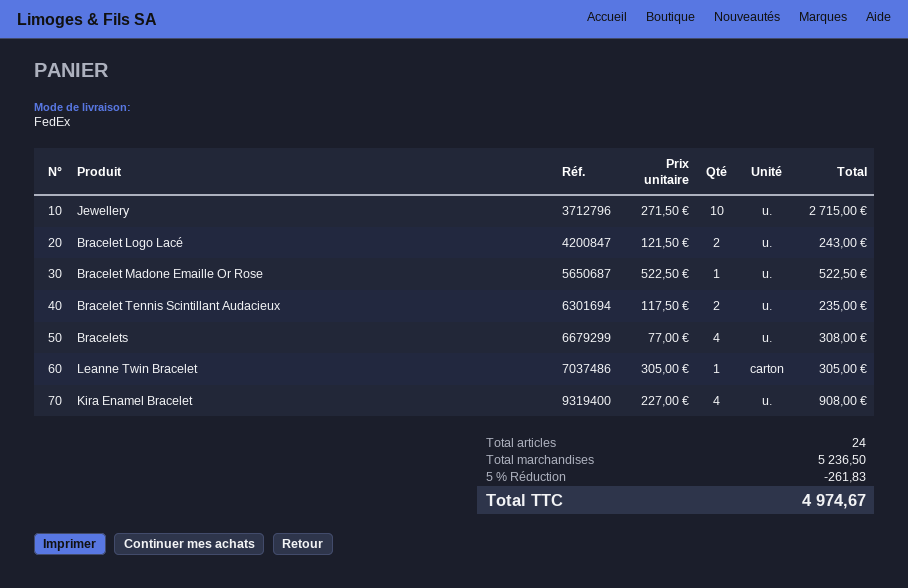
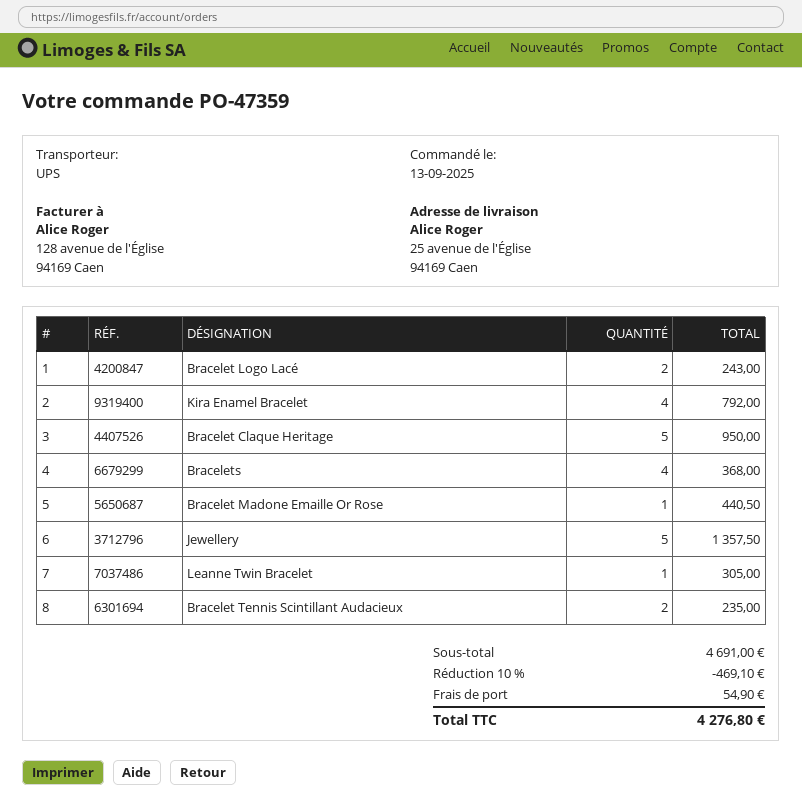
shipping method: FedEx -> UPS
Jewellery: 10 for 2715.00 -> 5 for 1357.50
Bracelet Madone Emaille Or Rose: 1 for 522.50 -> 1 for 440.50
Bracelets: 4 for 308.00 -> 4 for 368.00
Kira Enamel Bracelet: 4 for 908.00 -> 4 for 792.00
Bracelet Claque Heritage: none -> 5 for 950.00
subtotal: 5236.50 -> 4691.00
discount: 5% = 261.83 -> 10% = 469.10
shipping: none -> 54.90
total: 4974.67 -> 4276.80

